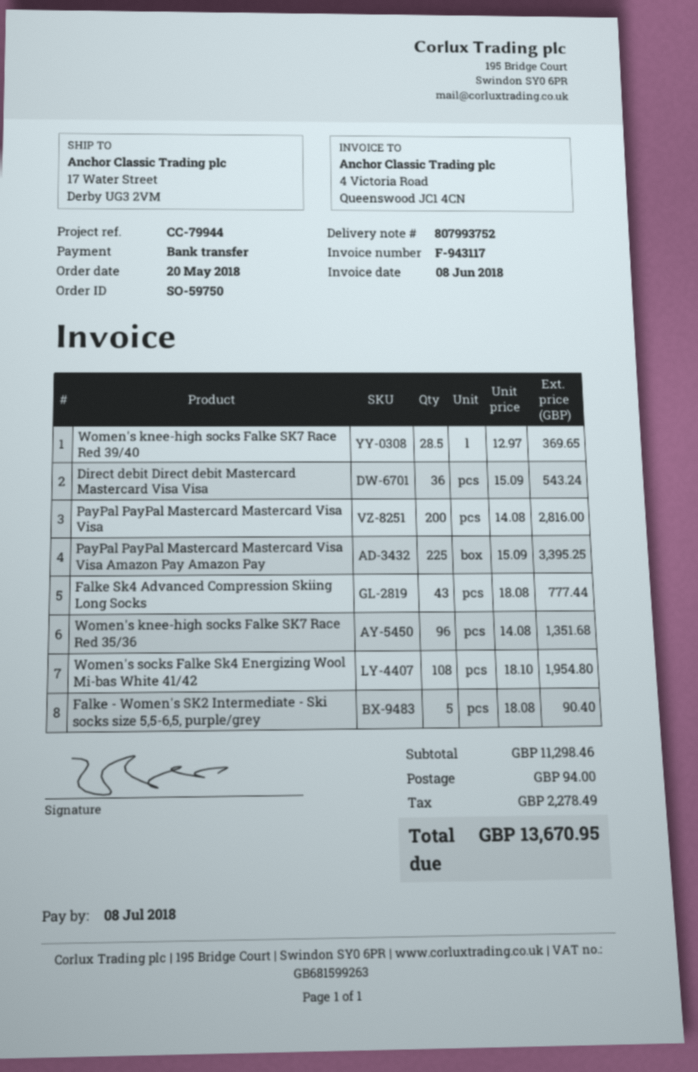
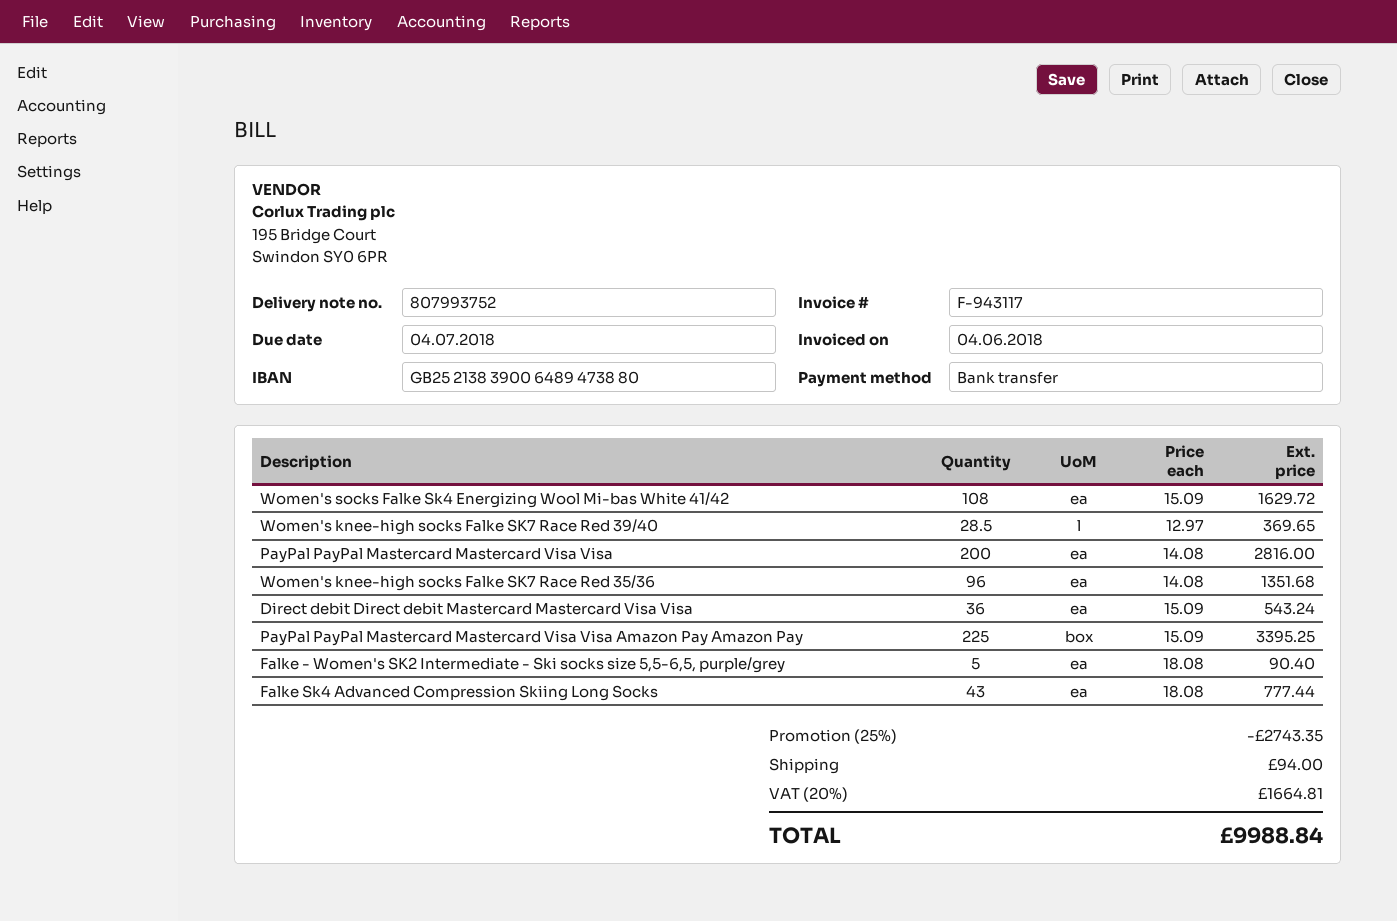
invoice date: 2018-06-08 -> 2018-06-04
due date: 2018-07-08 -> 2018-07-04
Women's socks Falke Sk4 Energizing Wool Mi-bas White 41/42: 108 x 18.10 = 1954.80 -> 108 x 15.09 = 1629.72
discount: none -> 25% = 2743.35
tax: 2278.49 -> 1664.81
total: 13670.95 -> 9988.84

